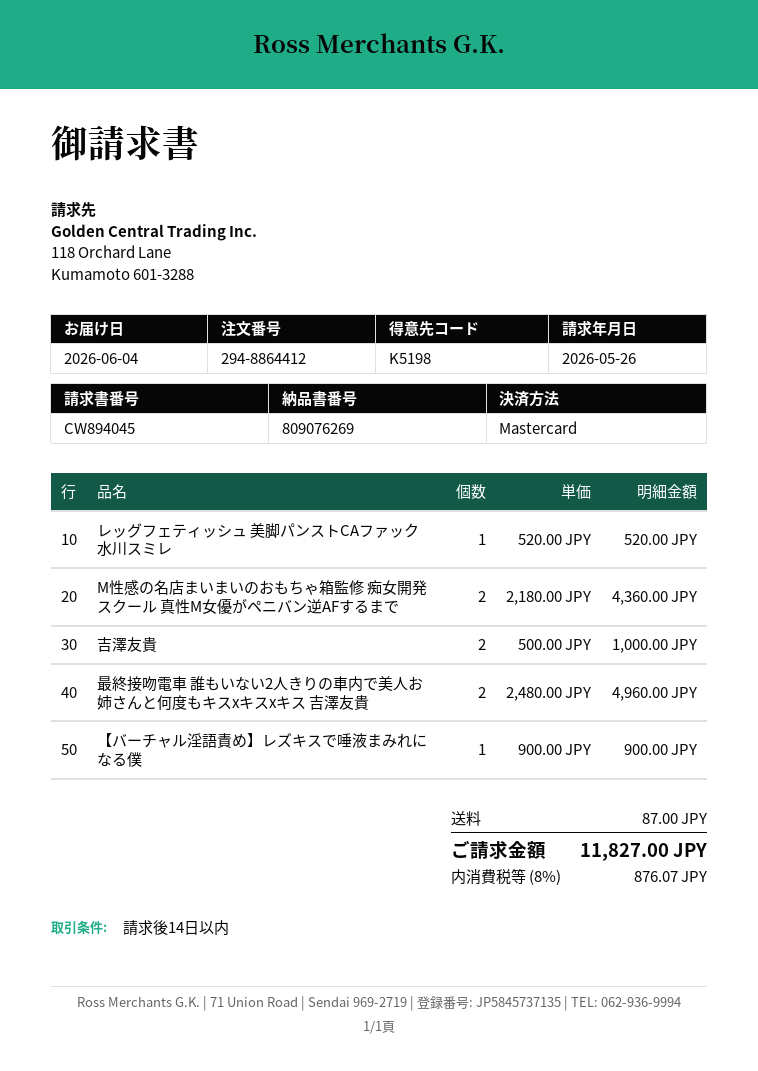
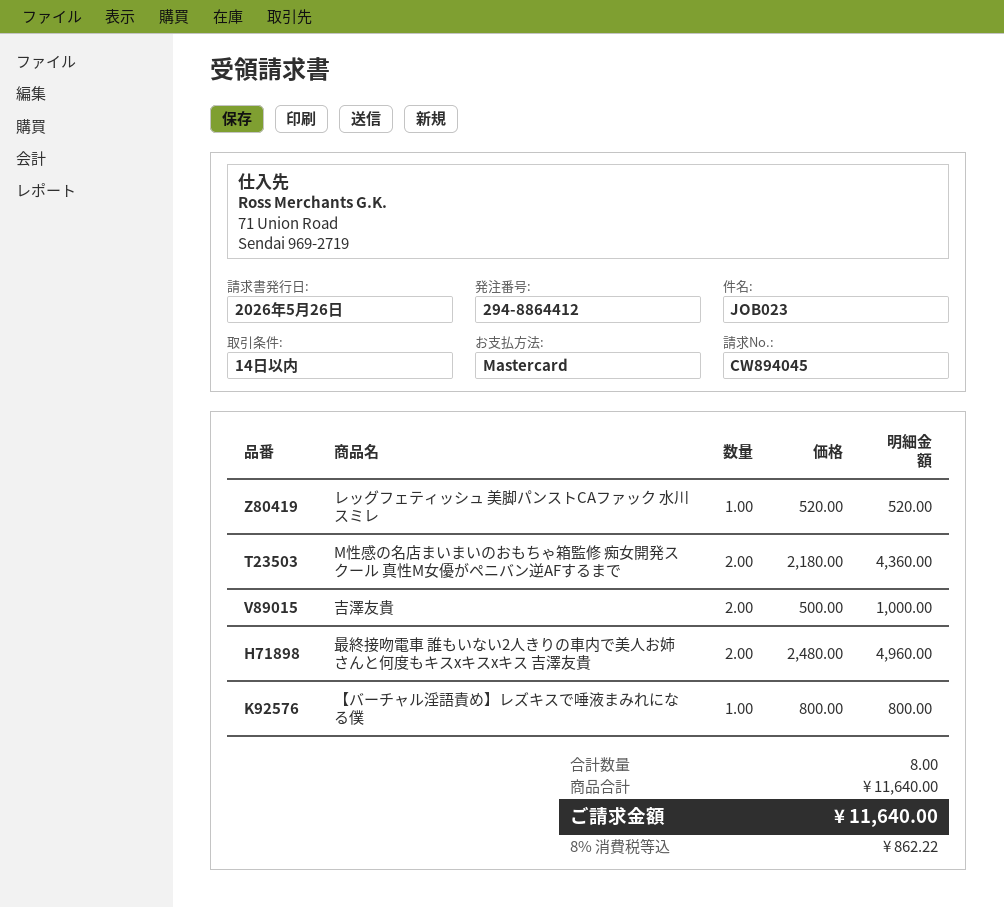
【バーチャル淫語責め】レズキスで唾液まみれになる僕: 1 x 900.00 = 900.00 -> 1 x 800.00 = 800.00
shipping: 87.00 -> none
tax: 8% = 876.07 -> 8% = 862.22
total: 11827.00 -> 11640.00

